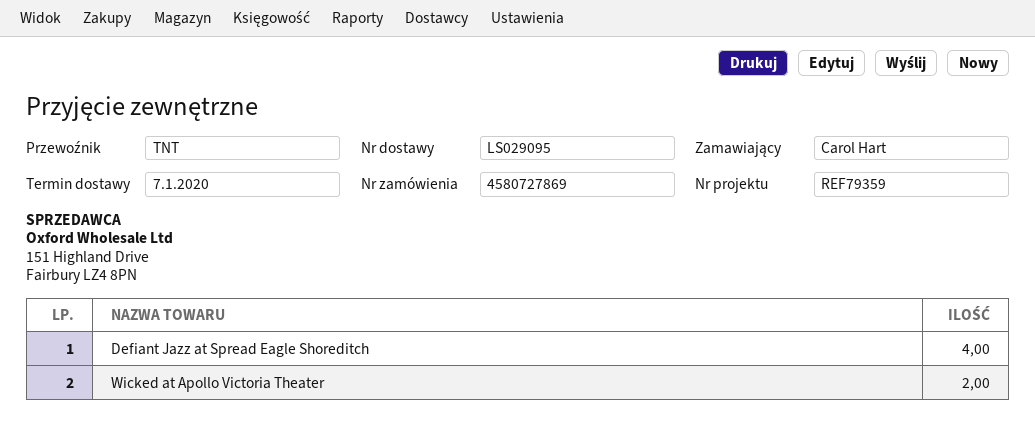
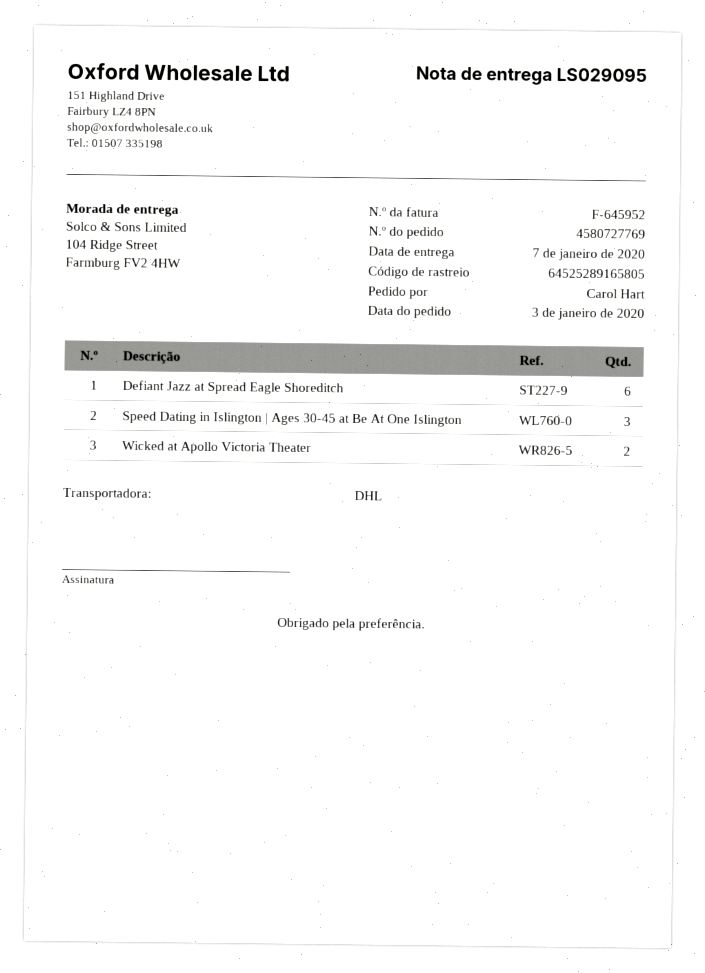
order number: 4580727869 -> 4580727769
shipping method: TNT -> DHL
Defiant Jazz at Spread Eagle Shoreditch: 4 -> 6
Speed Dating in Islington | Ages 30-45 at Be At One Islington: none -> 3

